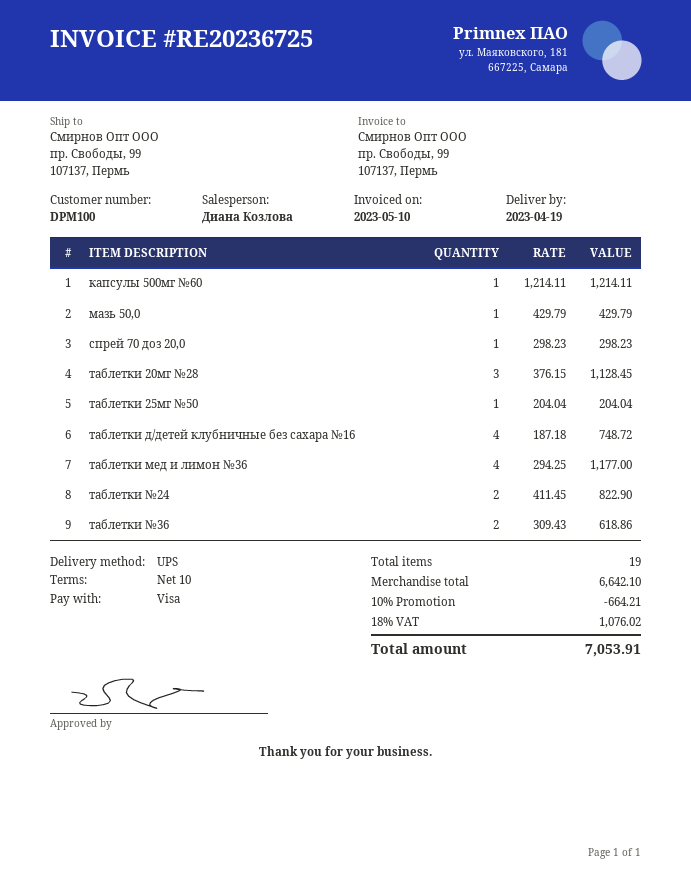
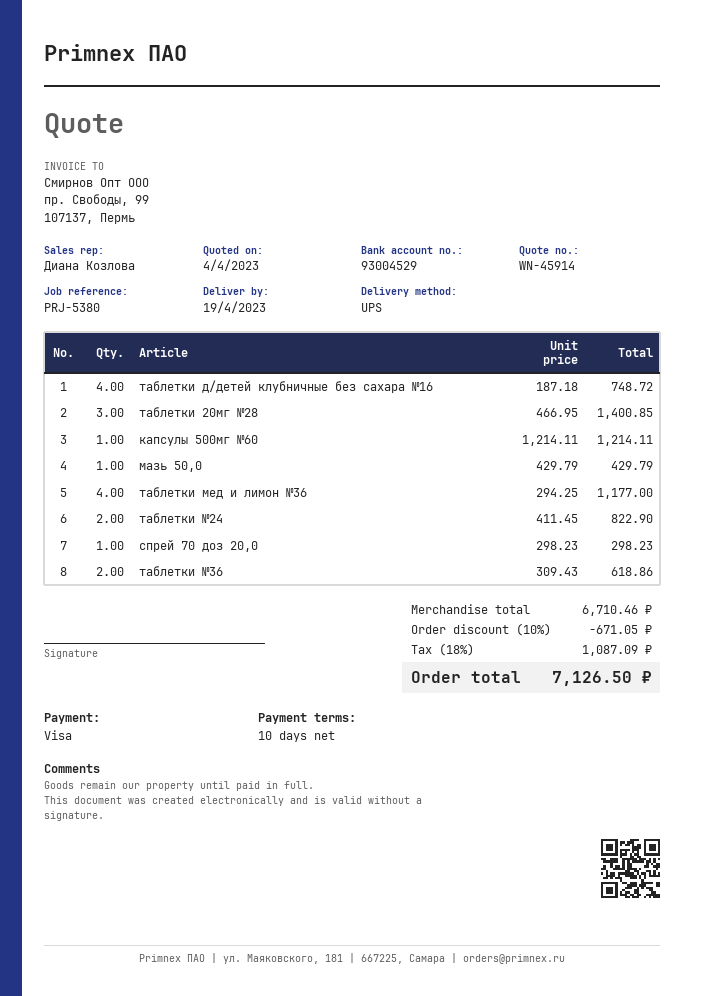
таблетки 20мг №28: 3 x 376.15 = 1128.45 -> 3 x 466.95 = 1400.85
таблетки 25мг №50: 1 x 204.04 = 204.04 -> none
subtotal: 6642.10 -> 6710.46
discount: 10% = 664.21 -> 10% = 671.05
tax: 18% = 1076.02 -> 18% = 1087.09
total: 7053.91 -> 7126.50

